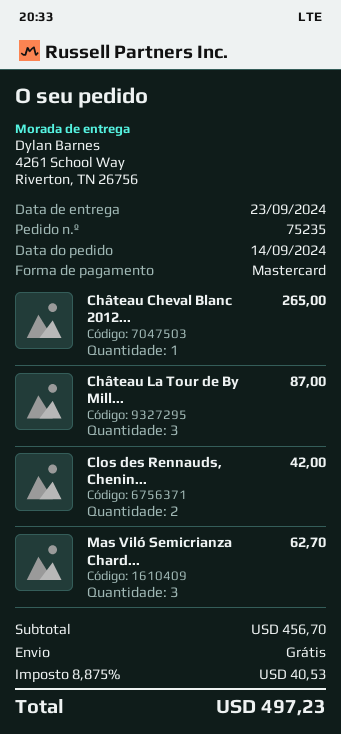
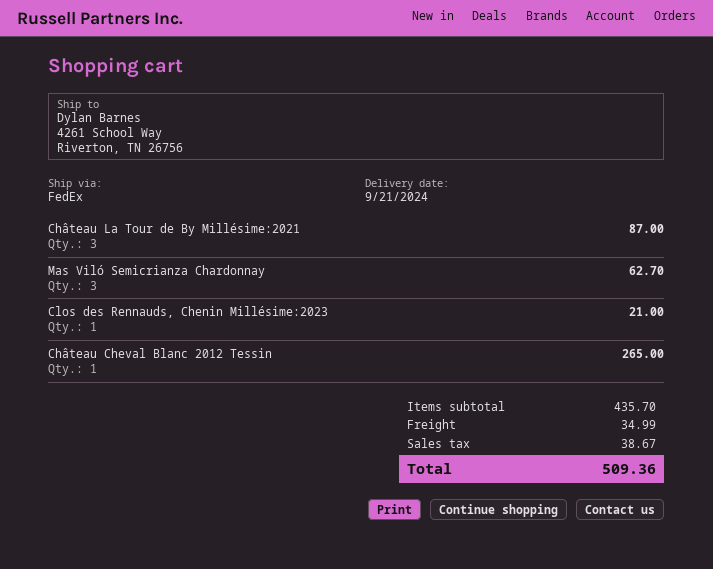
delivery date: 2024-09-23 -> 2024-09-21
Clos des Rennauds, Chenin...: 2 for 42.00 -> 1 for 21.00
subtotal: 456.70 -> 435.70
shipping: 0.00 -> 34.99
tax: 40.53 -> 38.67
total: 497.23 -> 509.36

